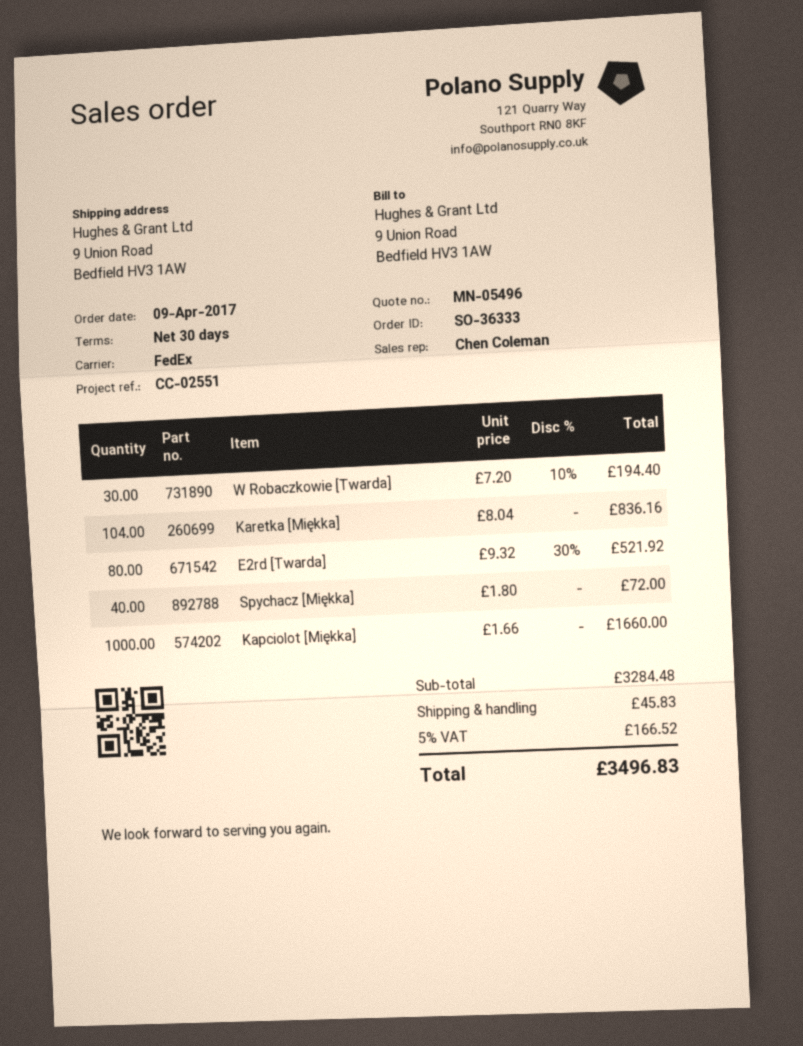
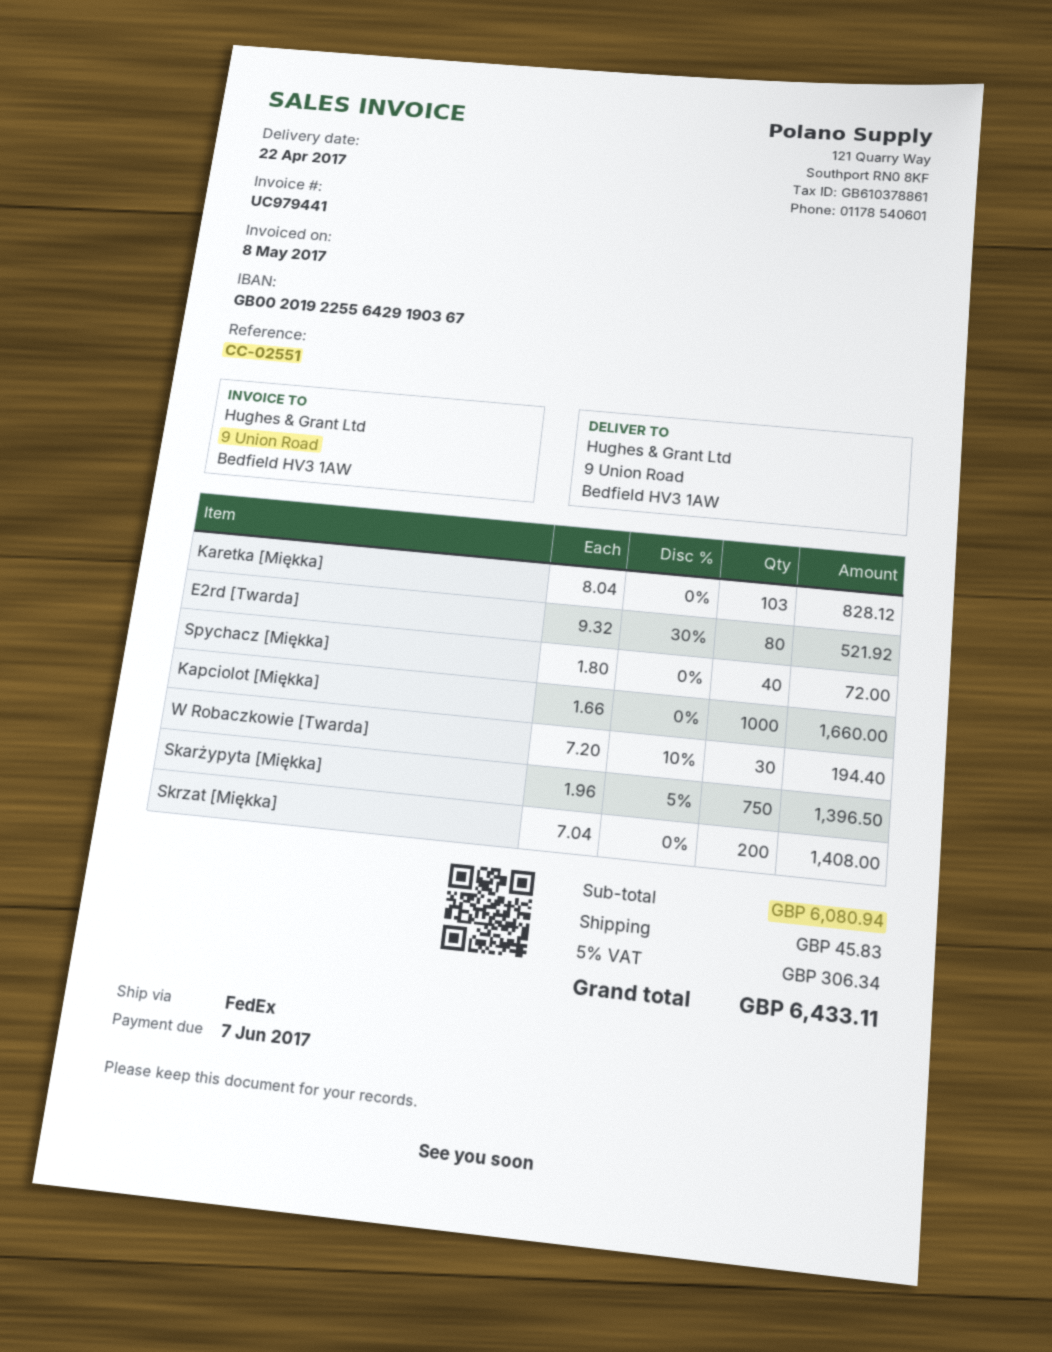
Karetka [Miękka]: 104 x 8.04 = 836.16 -> 103 x 8.04 = 828.12
Skarżypyta [Miękka]: none -> 750 x 1.96 - 5% = 1396.50
Skrzat [Miękka]: none -> 200 x 7.04 = 1408.00
subtotal: 3284.48 -> 6080.94
tax: 5% = 166.52 -> 5% = 306.34
total: 3496.83 -> 6433.11

